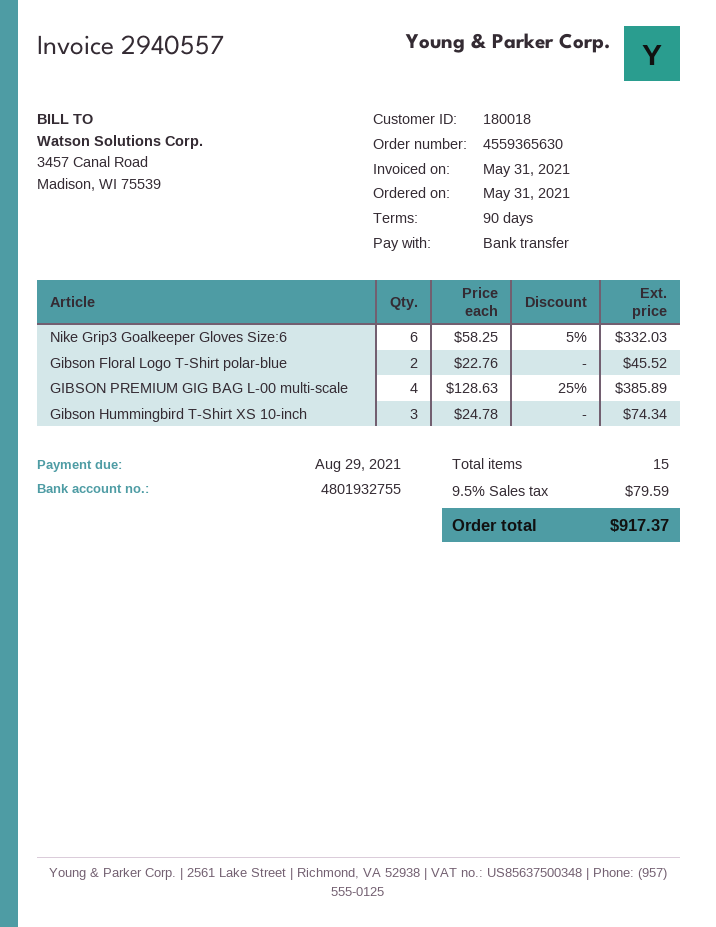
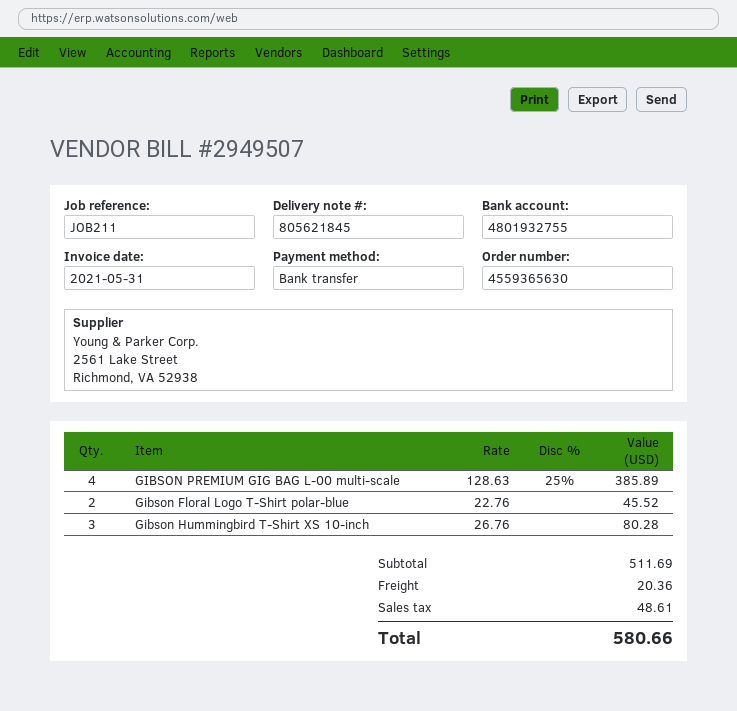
invoice number: 2940557 -> 2949507
Nike Grip3 Goalkeeper Gloves Size:6: 6 x 58.25 - 5% = 332.03 -> none
Gibson Hummingbird T-Shirt XS 10-inch: 3 x 24.78 = 74.34 -> 3 x 26.76 = 80.28
shipping: none -> 20.36
tax: 79.59 -> 48.61
total: 917.37 -> 580.66

